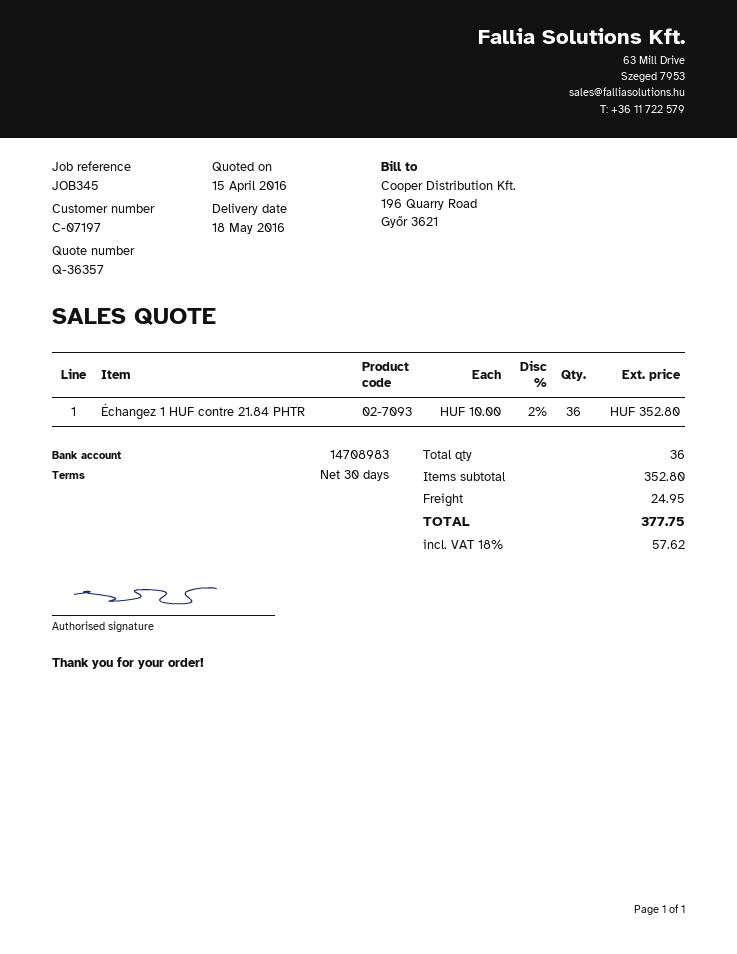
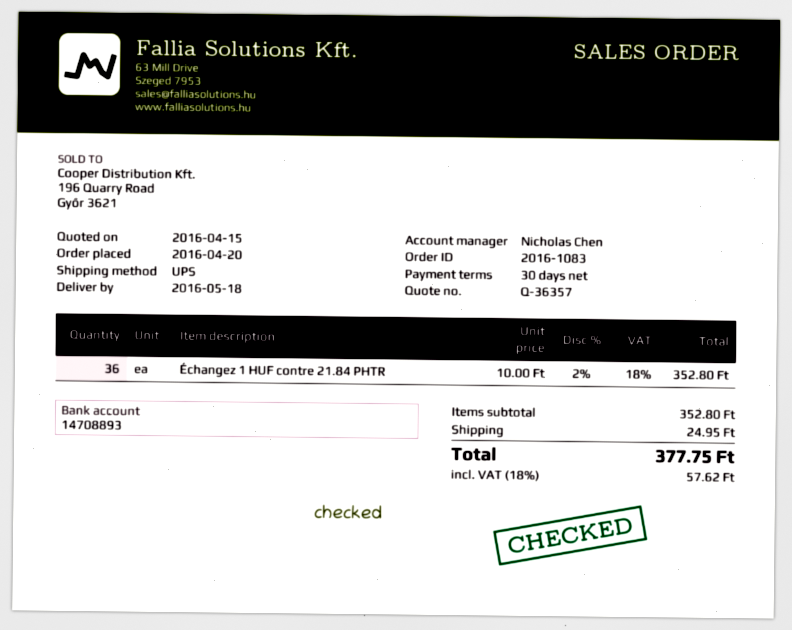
bank account: 14708983 -> 14708893

